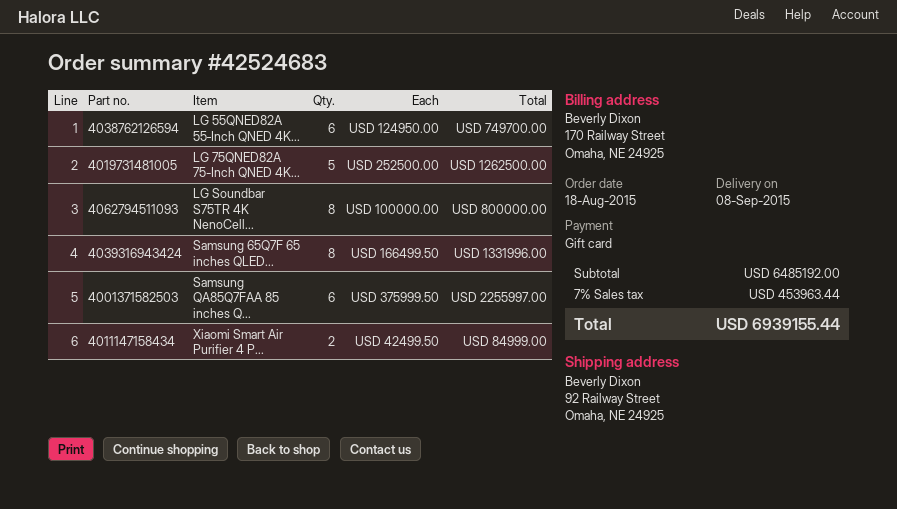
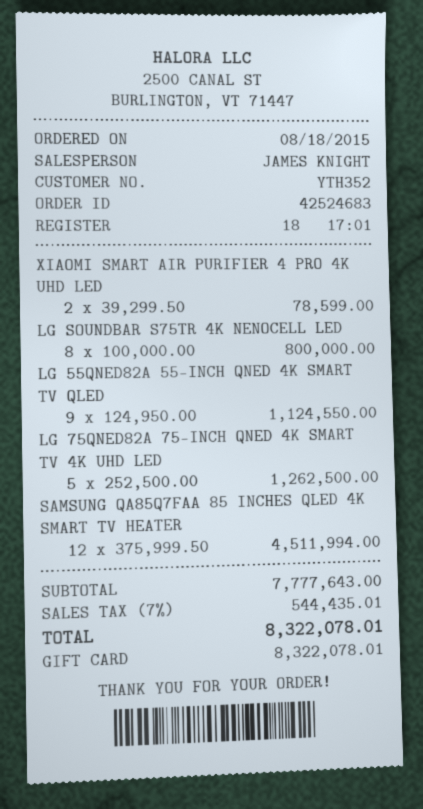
LG 55QNED82A 55‑Inch QNED 4K...: 6 x 124950.00 = 749700.00 -> 9 x 124950.00 = 1124550.00
Samsung 65Q7F 65 inches QLED...: 8 x 166499.50 = 1331996.00 -> none
Samsung QA85Q7FAA 85 inches Q...: 6 x 375999.50 = 2255997.00 -> 12 x 375999.50 = 4511994.00
Xiaomi Smart Air Purifier 4 P...: 2 x 42499.50 = 84999.00 -> 2 x 39299.50 = 78599.00
subtotal: 6485192.00 -> 7777643.00
tax: 7% = 453963.44 -> 7% = 544435.01
total: 6939155.44 -> 8322078.01

